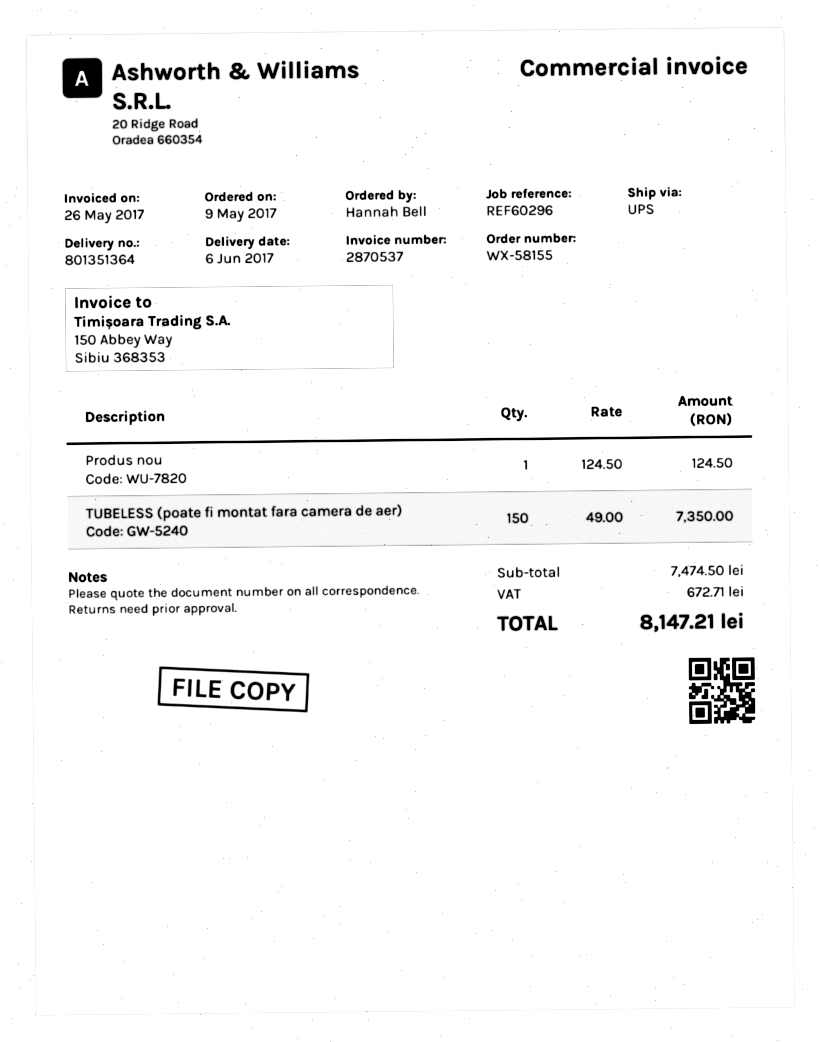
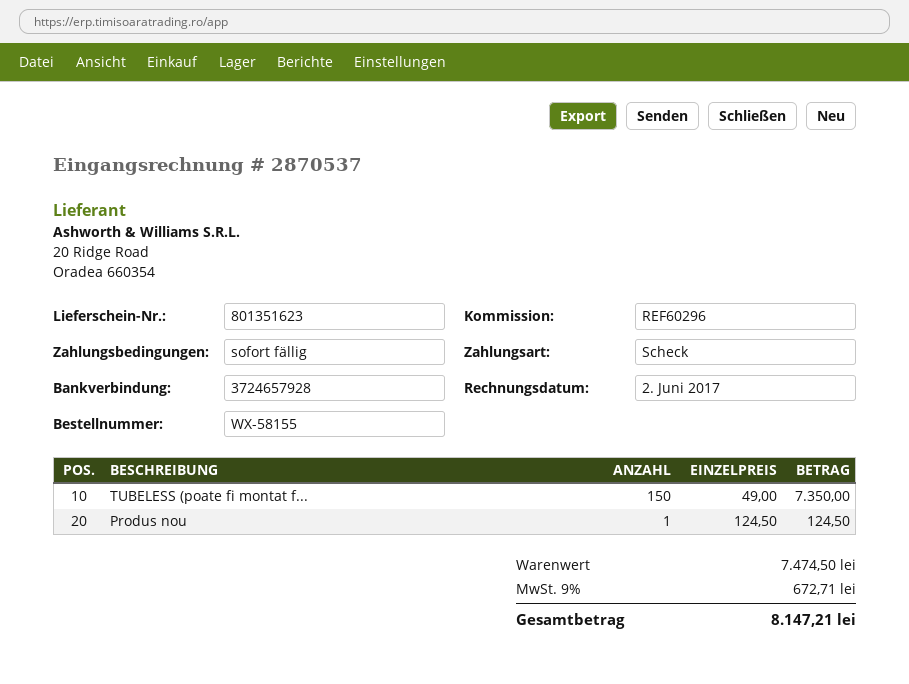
delivery note number: 801351364 -> 801351623
invoice date: 2017-05-26 -> 2017-06-02

